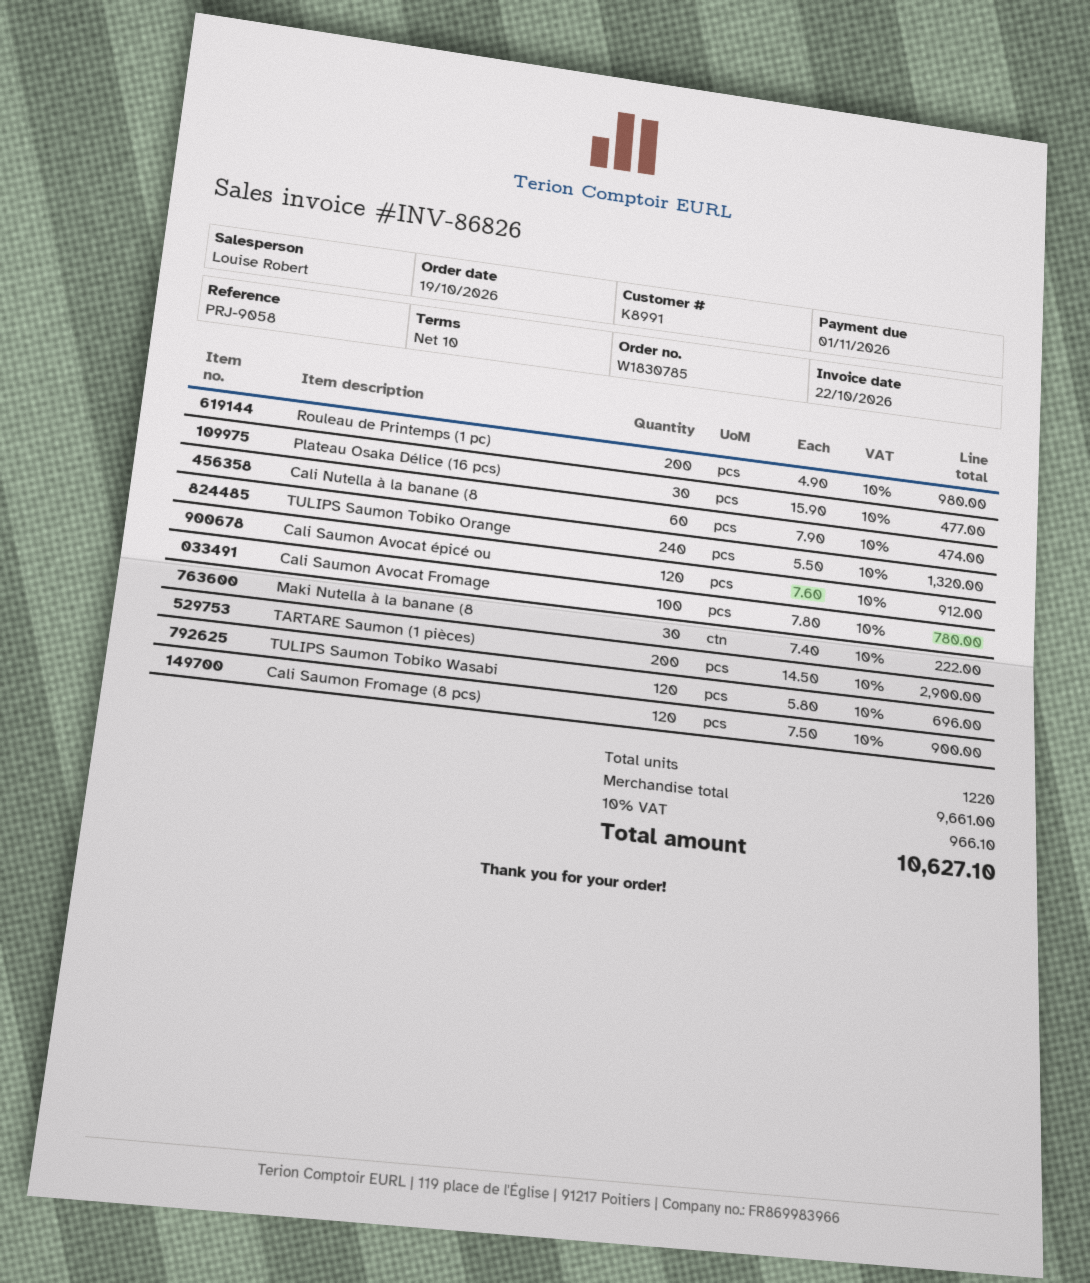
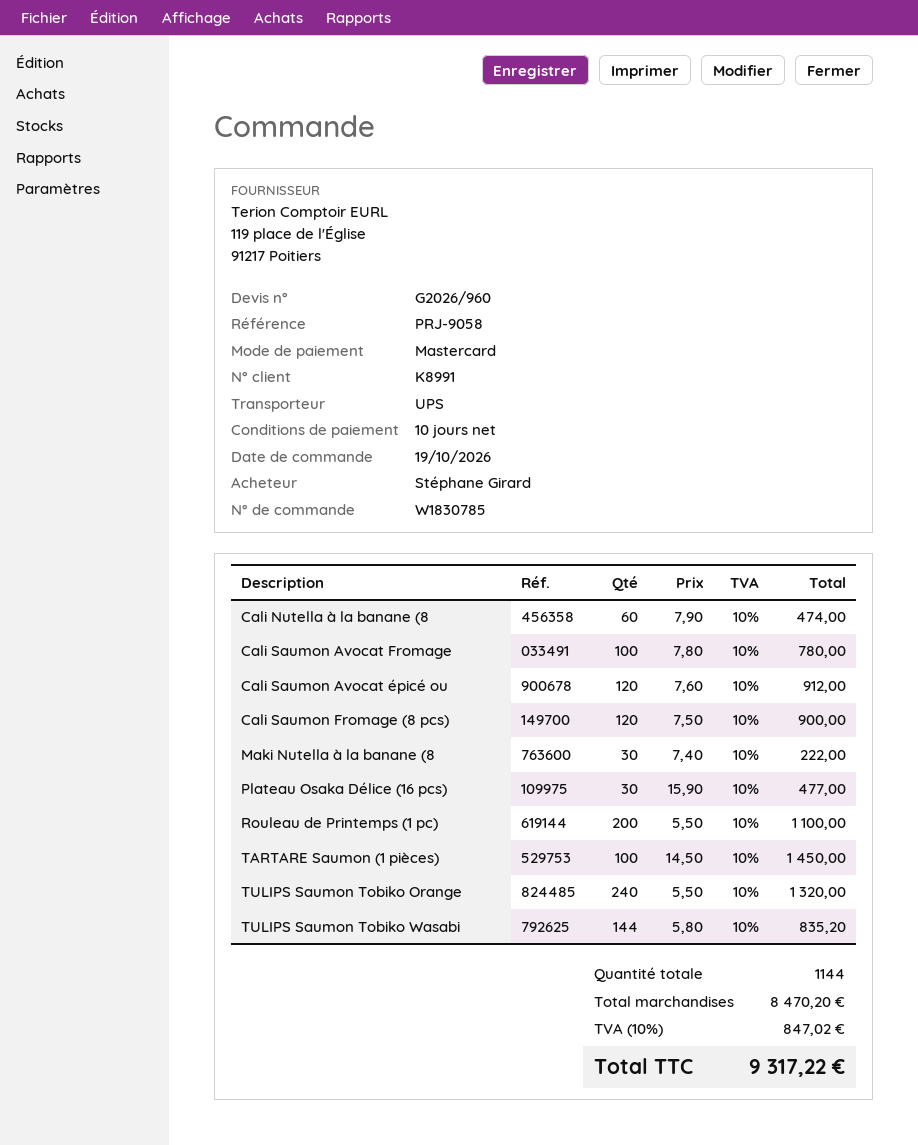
Rouleau de Printemps (1 pc): 200 x 4.90 = 980.00 -> 200 x 5.50 = 1100.00
TARTARE Saumon (1 pièces): 200 x 14.50 = 2900.00 -> 100 x 14.50 = 1450.00
TULIPS Saumon Tobiko Wasabi: 120 x 5.80 = 696.00 -> 144 x 5.80 = 835.20
total quantity: 1220 -> 1144
subtotal: 9661.00 -> 8470.20
tax: 10% = 966.10 -> 10% = 847.02
total: 10627.10 -> 9317.22

